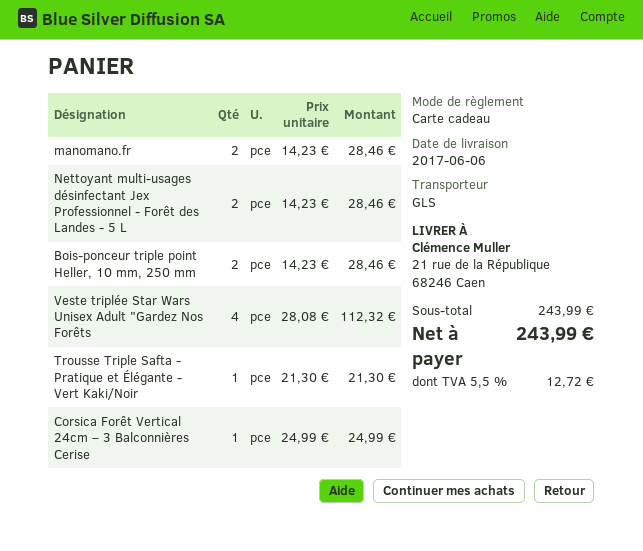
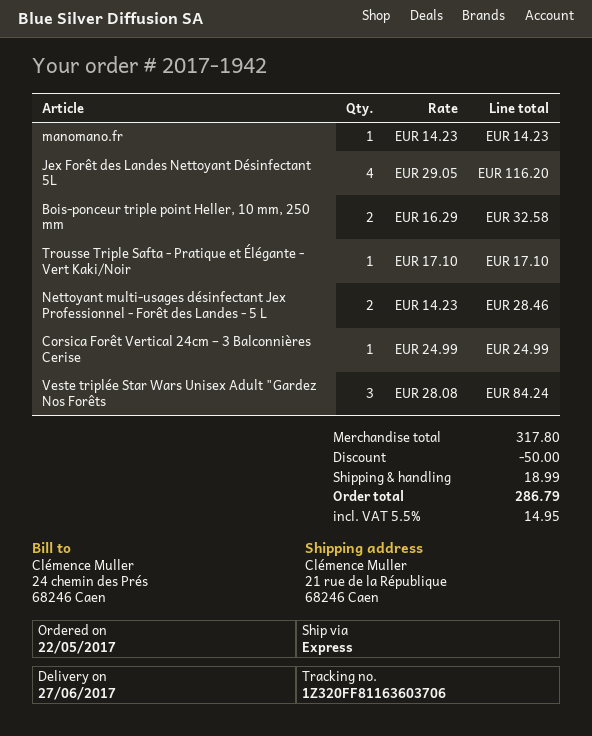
delivery date: 2017-06-06 -> 2017-06-27
shipping method: GLS -> express
manomano.fr: 2 x 14.23 = 28.46 -> 1 x 14.23 = 14.23
Bois-ponceur triple point Heller, 10 mm, 250 mm: 2 x 14.23 = 28.46 -> 2 x 16.29 = 32.58
Veste triplée Star Wars Unisex Adult "Gardez Nos Forêts: 4 x 28.08 = 112.32 -> 3 x 28.08 = 84.24
Trousse Triple Safta - Pratique et Élégante - Vert Kaki/Noir: 1 x 21.30 = 21.30 -> 1 x 17.10 = 17.10
Jex Forêt des Landes Nettoyant Désinfectant 5L: none -> 4 x 29.05 = 116.20
subtotal: 243.99 -> 317.80
discount: none -> 50.00
shipping: none -> 18.99
tax: 5.5% = 12.72 -> 5.5% = 14.95
total: 243.99 -> 286.79

